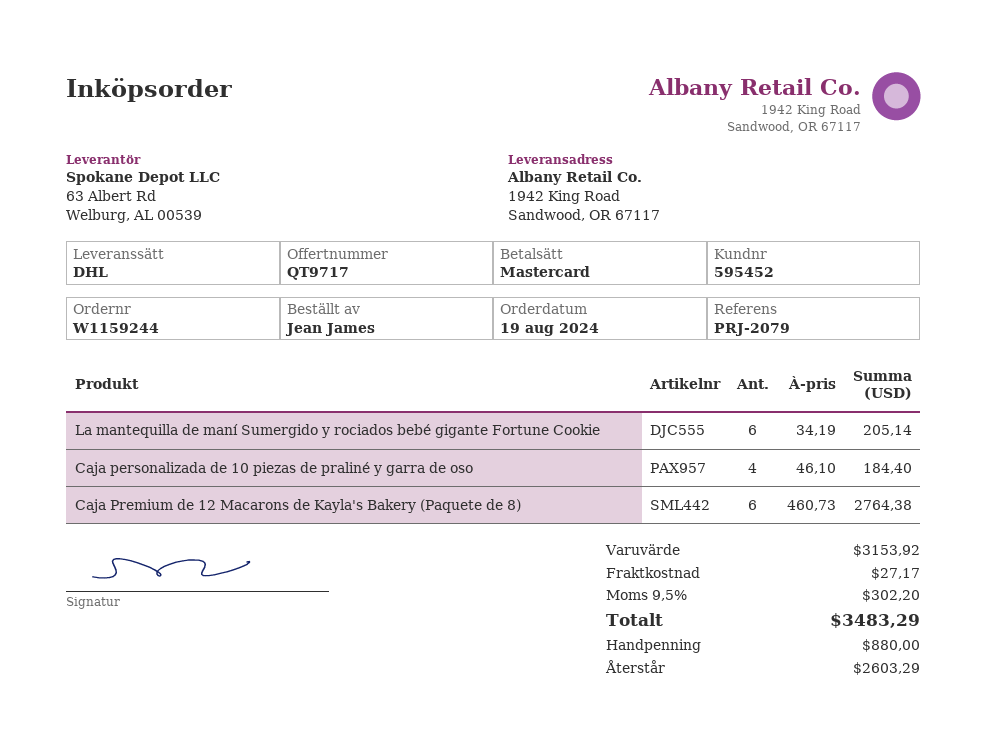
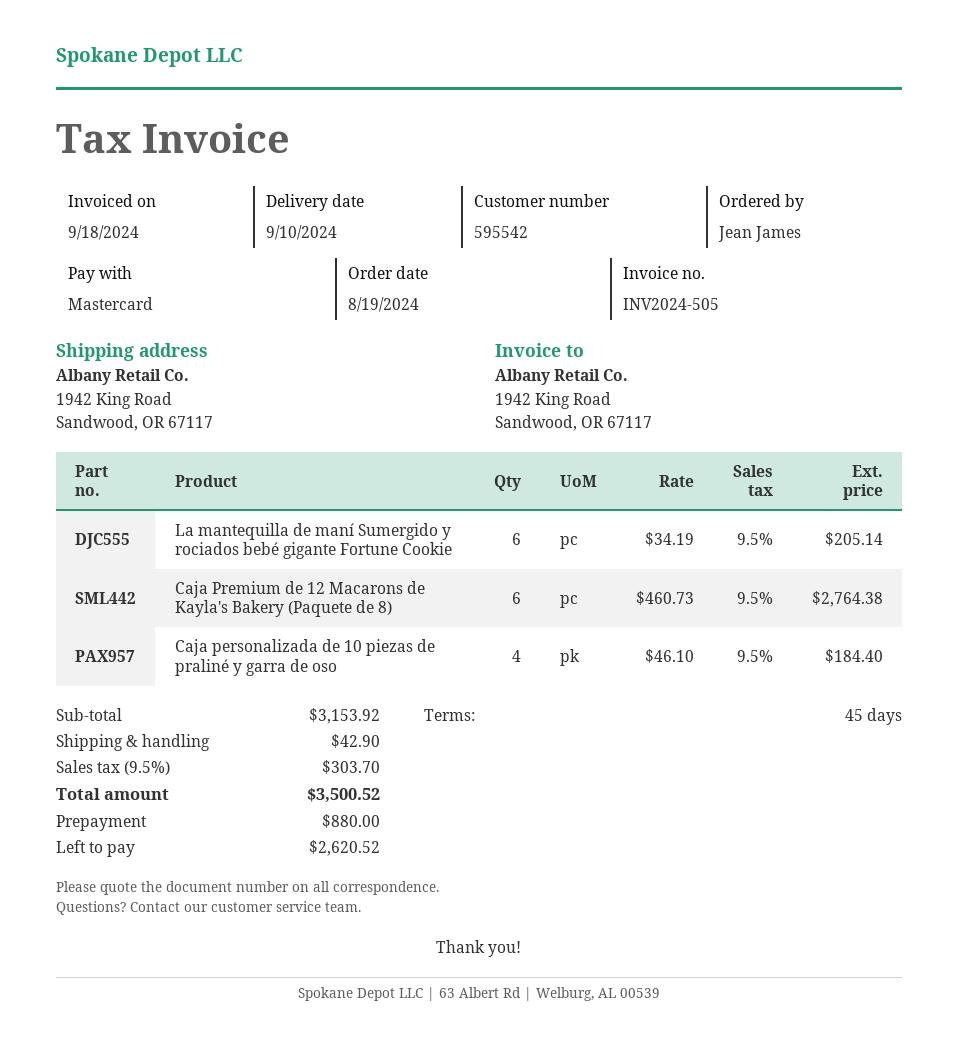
customer number: 595452 -> 595542
shipping: 27.17 -> 42.90
tax: 9.5% = 302.20 -> 9.5% = 303.70
total: 3483.29 -> 3500.52
balance: 2603.29 -> 2620.52

